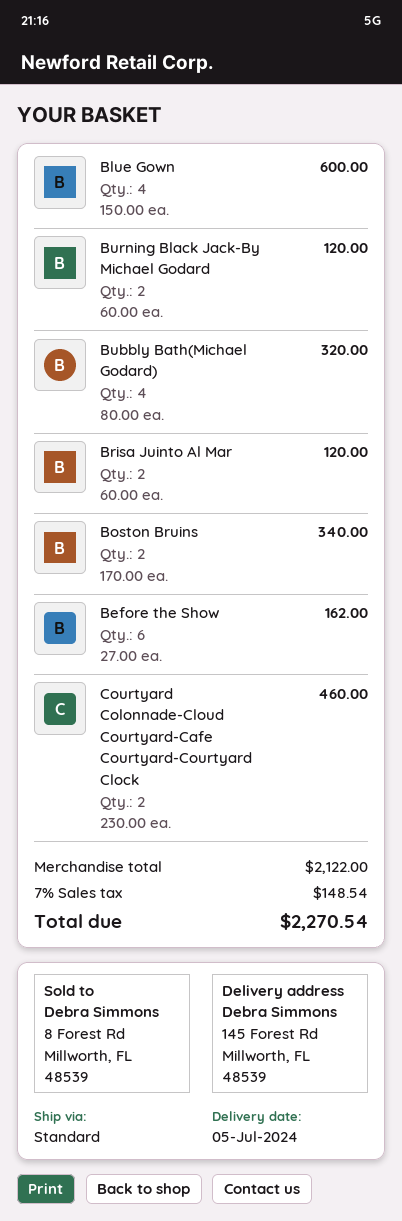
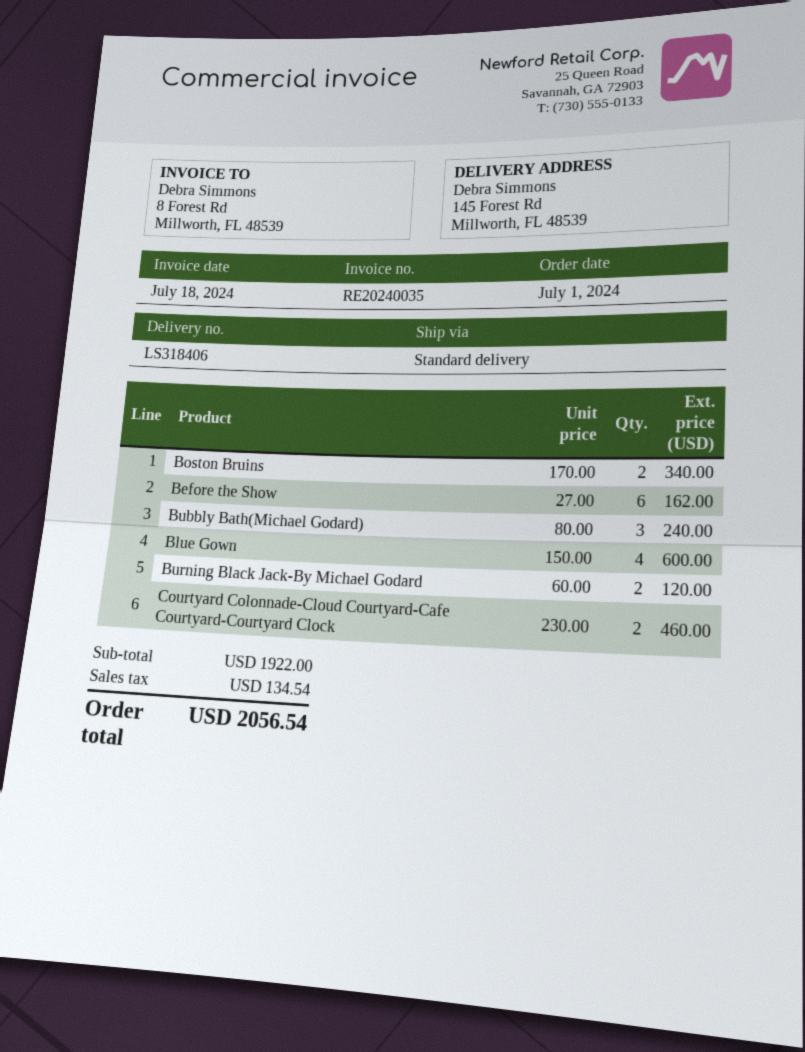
Bubbly Bath(Michael Godard): 4 x 80.00 = 320.00 -> 3 x 80.00 = 240.00
Brisa Juinto Al Mar: 2 x 60.00 = 120.00 -> none
subtotal: 2122.00 -> 1922.00
tax: 148.54 -> 134.54
total: 2270.54 -> 2056.54

